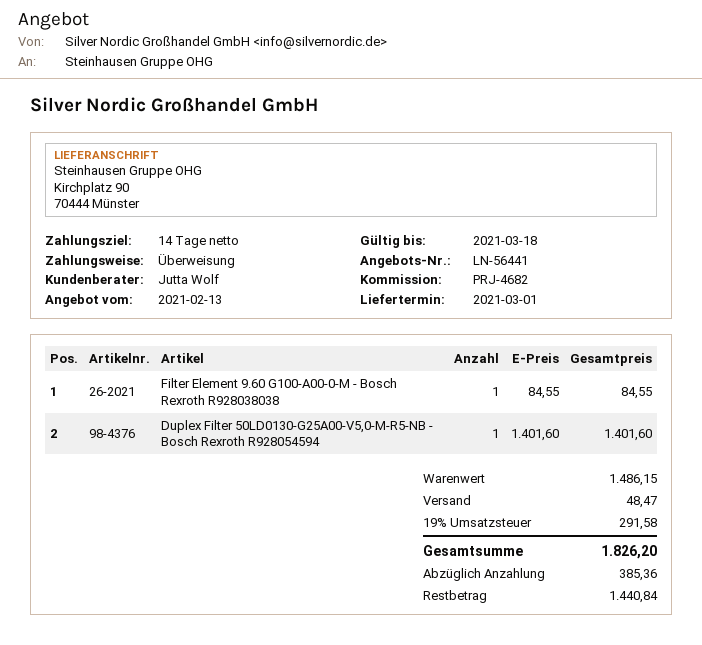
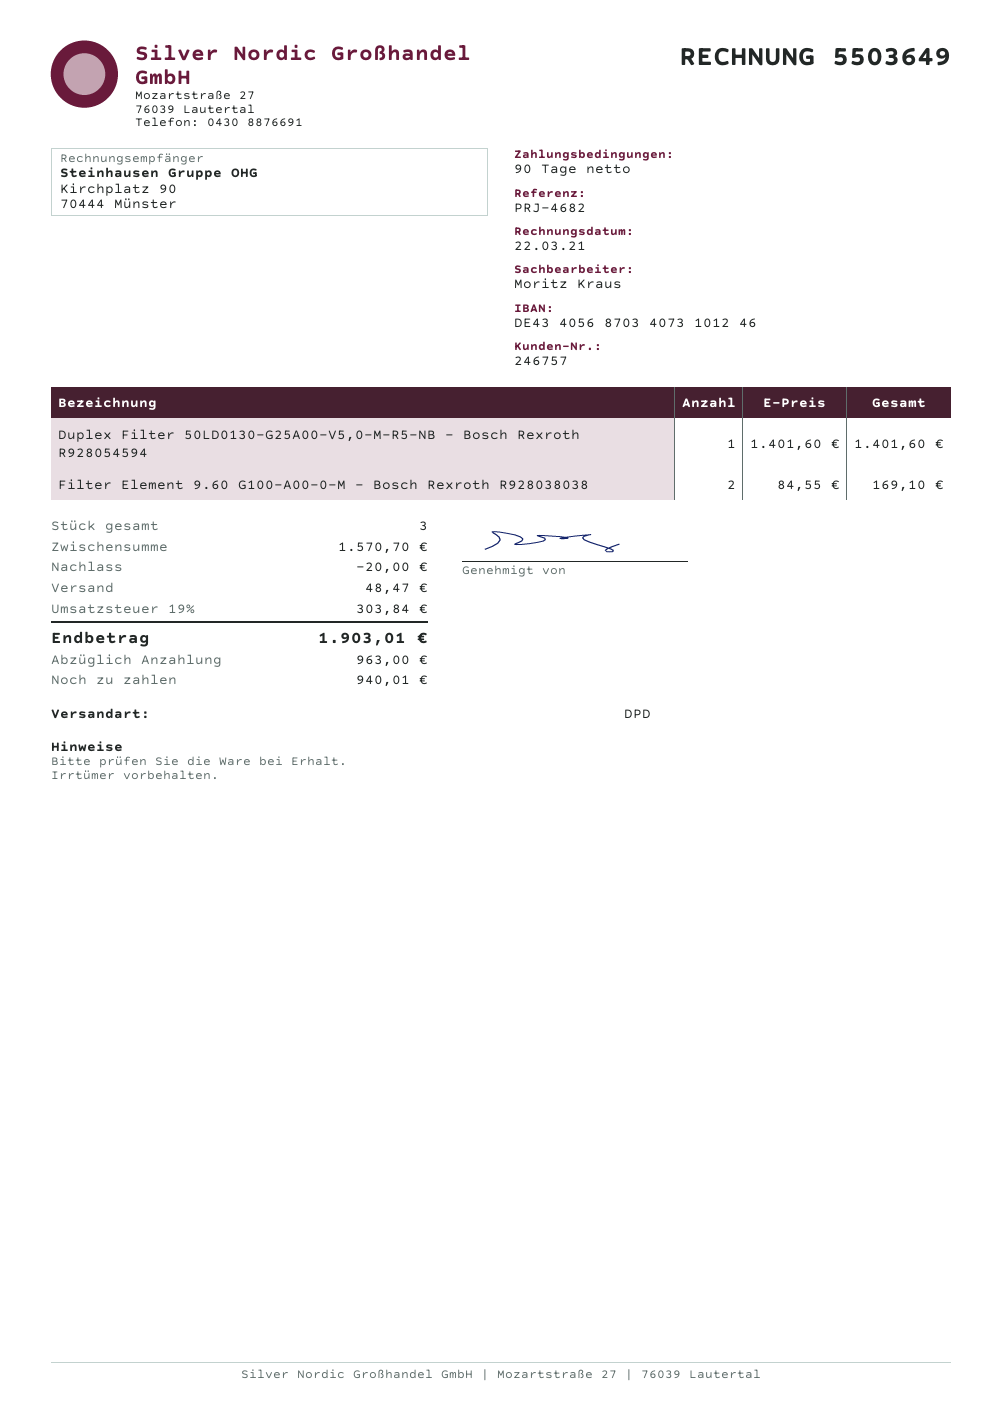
payment terms: 14 days -> 90 days
sales rep: Jutta Wolf -> Moritz Kraus
Filter Element 9.60 G100-A00-0-M - Bosch Rexroth R928038038: 1 x 84.55 = 84.55 -> 2 x 84.55 = 169.10
subtotal: 1486.15 -> 1570.70
discount: none -> 20.00
tax: 19% = 291.58 -> 19% = 303.84
total: 1826.20 -> 1903.01
deposit: 385.36 -> 963.00
balance: 1440.84 -> 940.01

